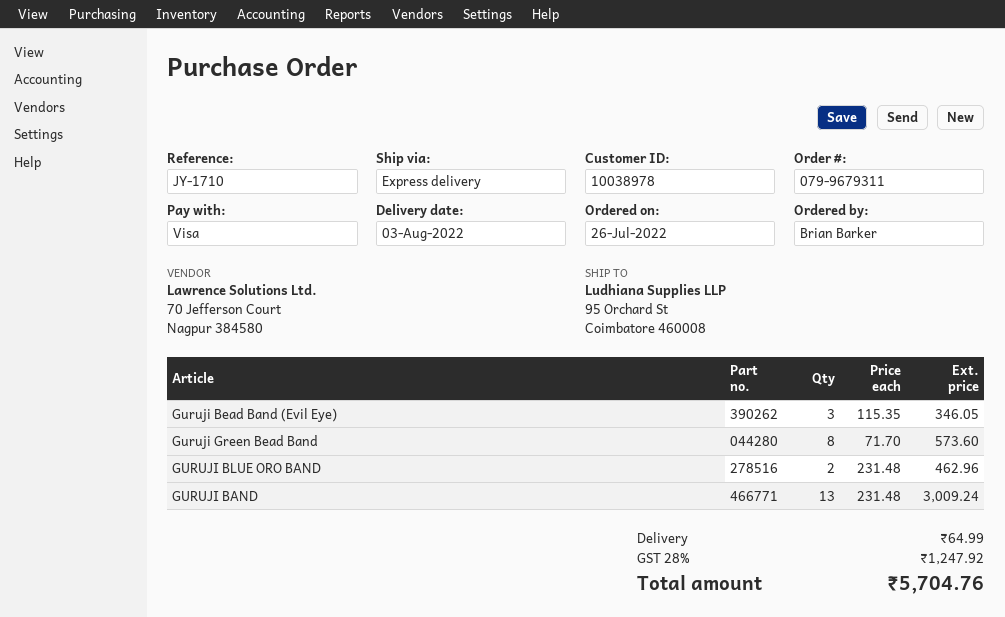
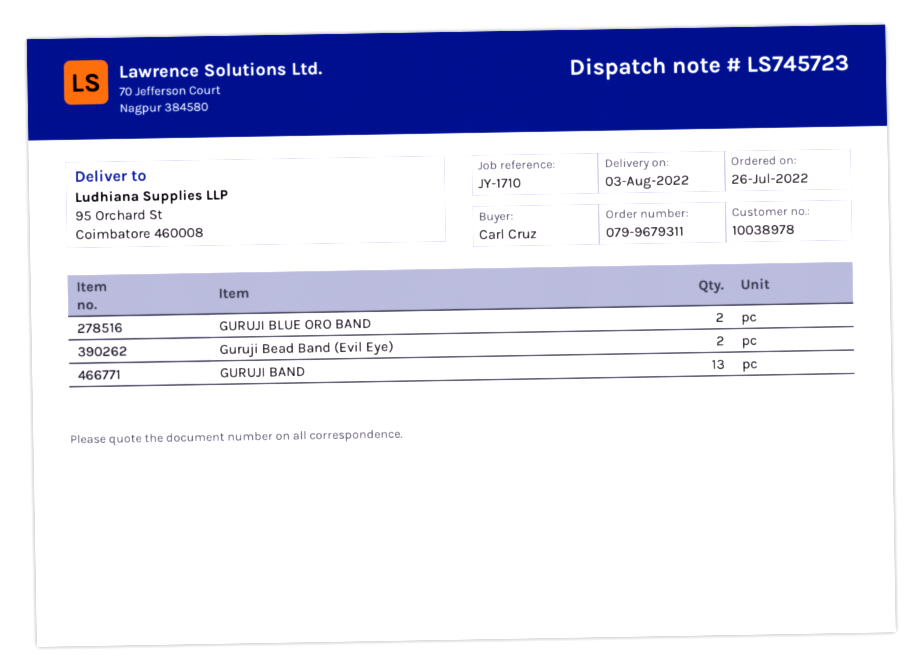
ordered by: Brian Barker -> Carl Cruz
Guruji Bead Band (Evil Eye): 3 -> 2
Guruji Green Bead Band: 8 -> none

